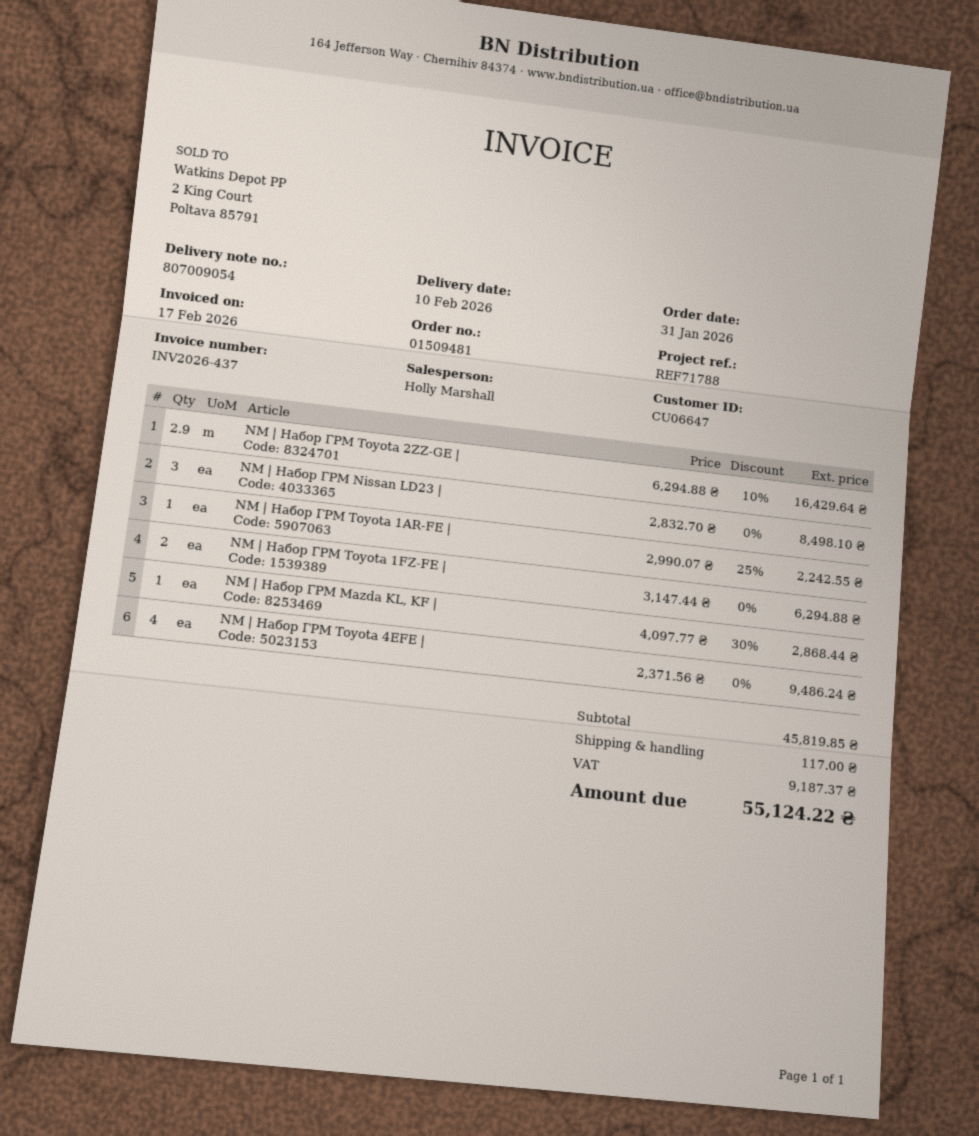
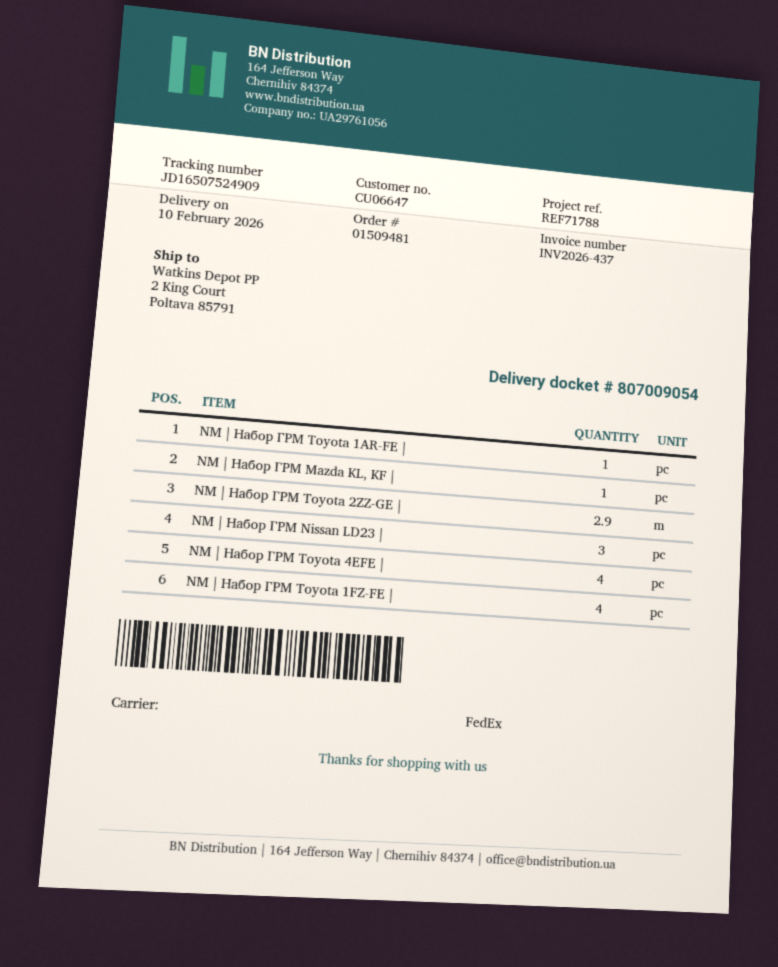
NM | Набор ГРМ Toyota 1FZ-FE |: 2 -> 4

